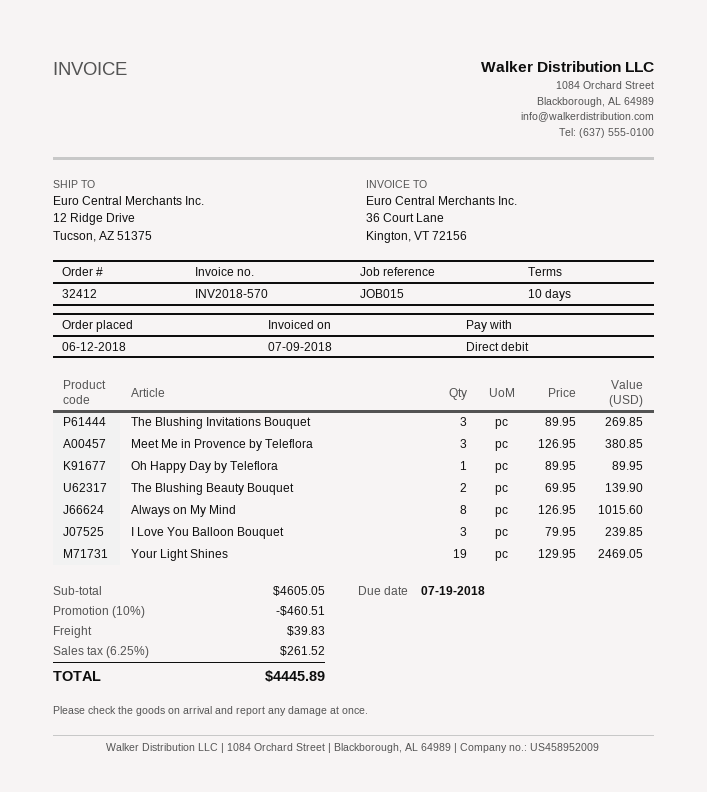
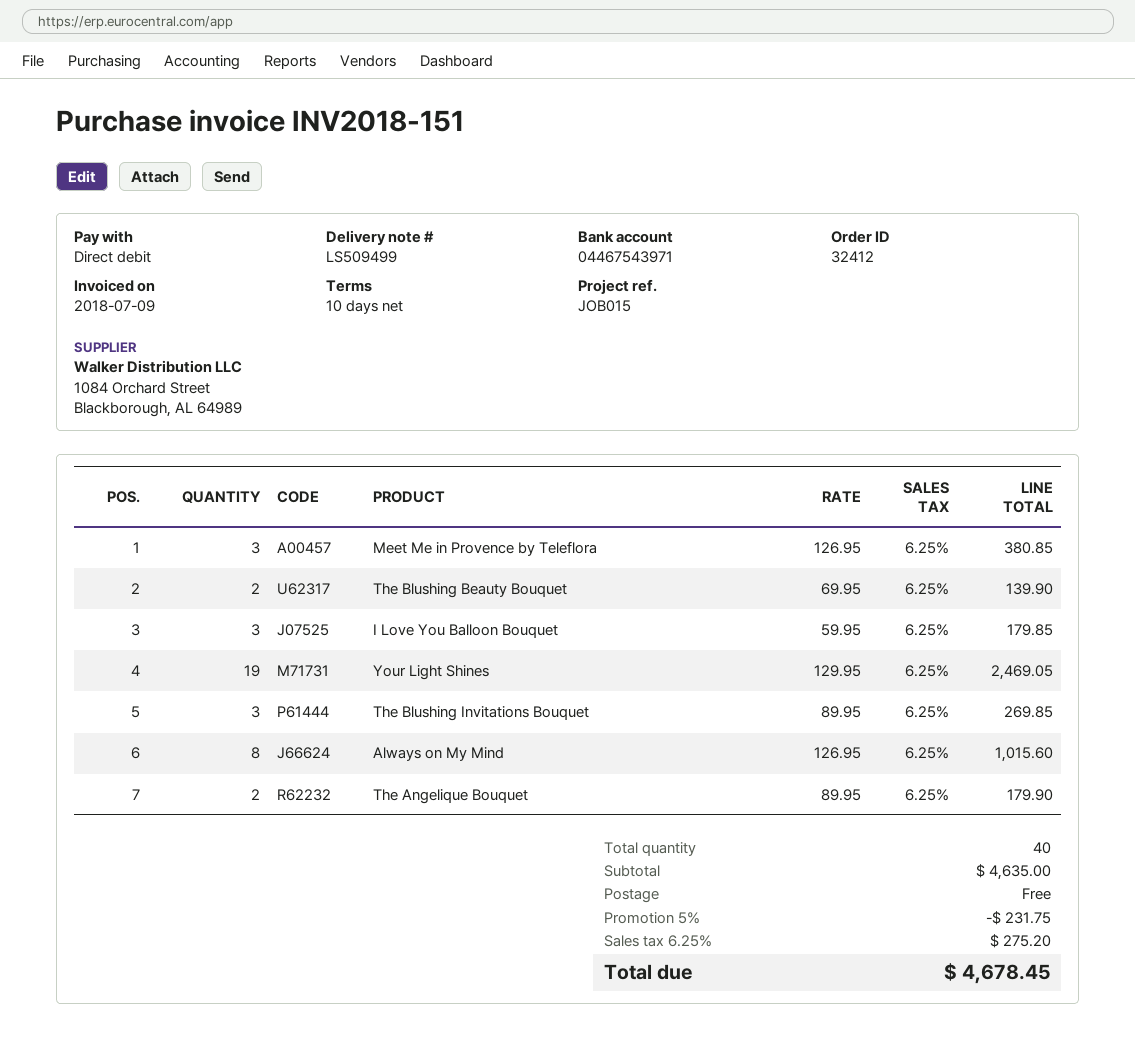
invoice number: INV2018-570 -> INV2018-151
Oh Happy Day by Teleflora: 1 x 89.95 = 89.95 -> none
I Love You Balloon Bouquet: 3 x 79.95 = 239.85 -> 3 x 59.95 = 179.85
The Angelique Bouquet: none -> 2 x 89.95 = 179.90
subtotal: 4605.05 -> 4635.00
discount: 10% = 460.51 -> 5% = 231.75
shipping: 39.83 -> 0.00
tax: 6.25% = 261.52 -> 6.25% = 275.20
total: 4445.89 -> 4678.45

